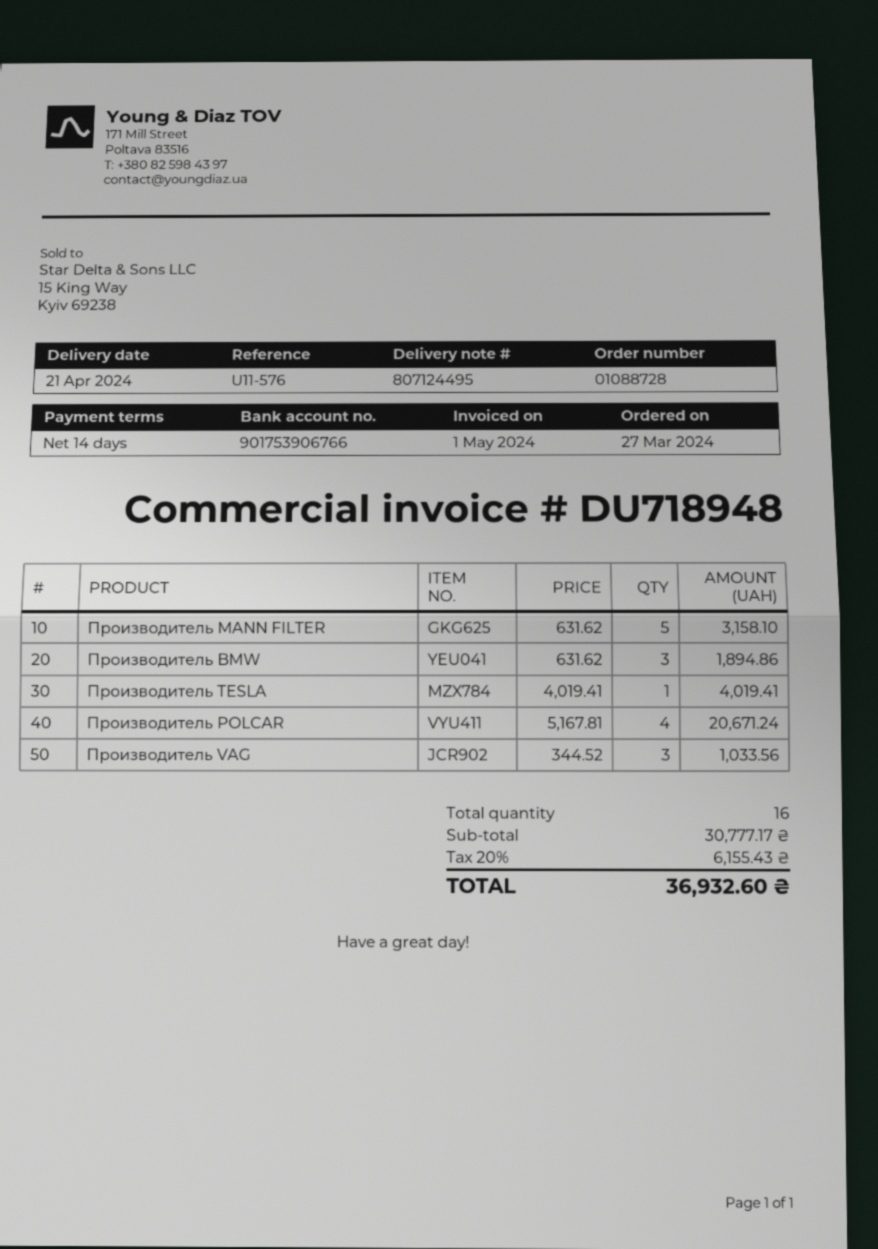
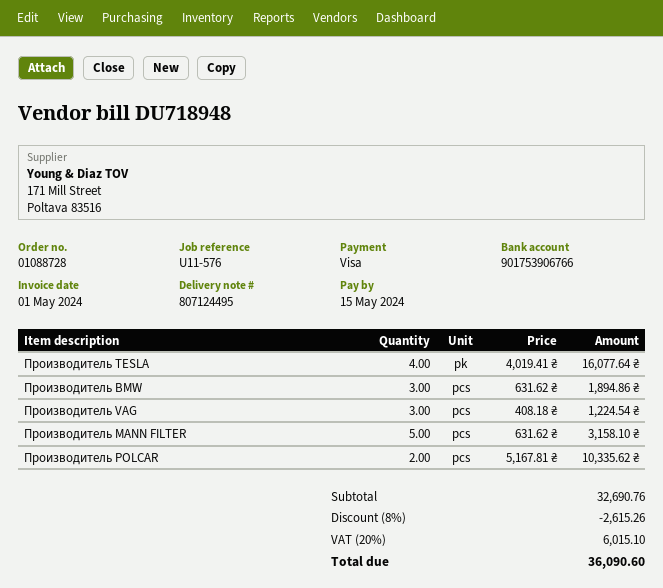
Производитель TESLA: 1 x 4019.41 = 4019.41 -> 4 x 4019.41 = 16077.64
Производитель POLCAR: 4 x 5167.81 = 20671.24 -> 2 x 5167.81 = 10335.62
Производитель VAG: 3 x 344.52 = 1033.56 -> 3 x 408.18 = 1224.54
subtotal: 30777.17 -> 32690.76
discount: none -> 8% = 2615.26
tax: 20% = 6155.43 -> 20% = 6015.10
total: 36932.60 -> 36090.60

